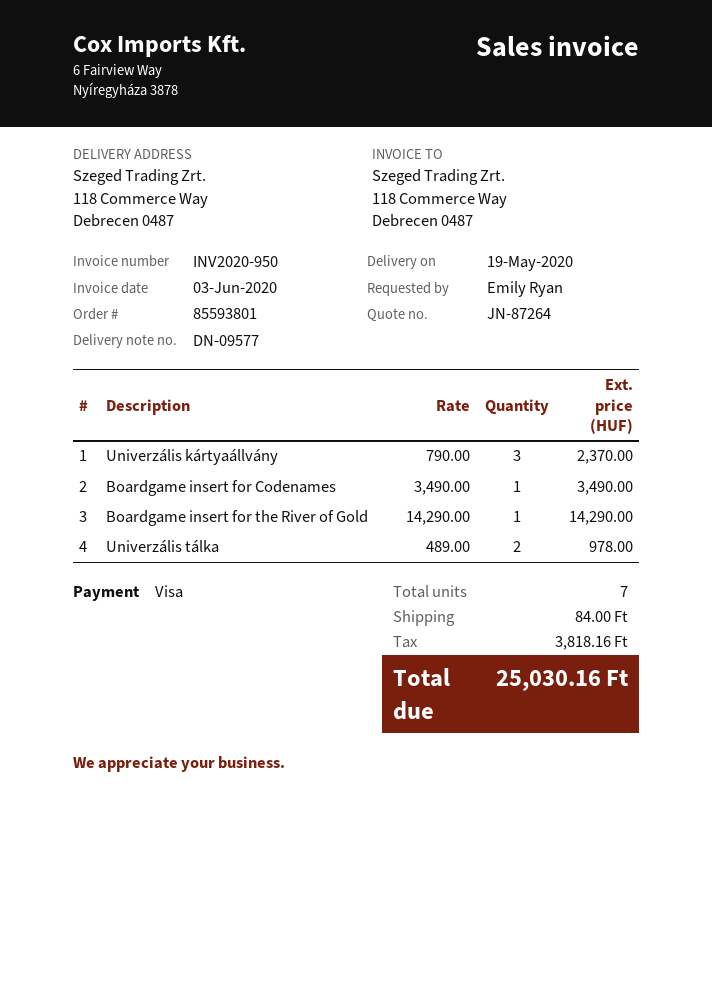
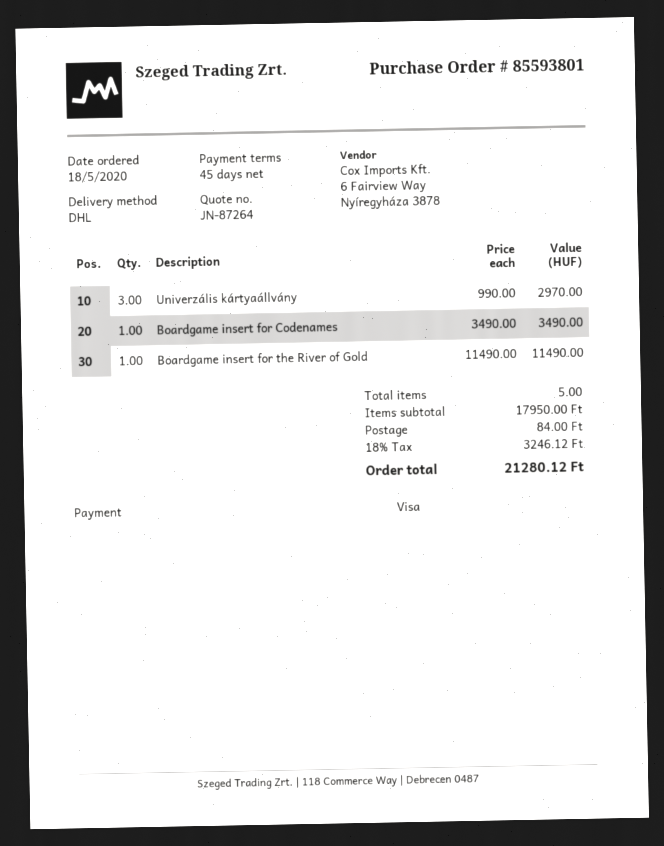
Univerzális kártyaállvány: 3 x 790.00 = 2370.00 -> 3 x 990.00 = 2970.00
Boardgame insert for the River of Gold: 1 x 14290.00 = 14290.00 -> 1 x 11490.00 = 11490.00
Univerzális tálka: 2 x 489.00 = 978.00 -> none
total quantity: 7 -> 5
tax: 3818.16 -> 3246.12
total: 25030.16 -> 21280.12

